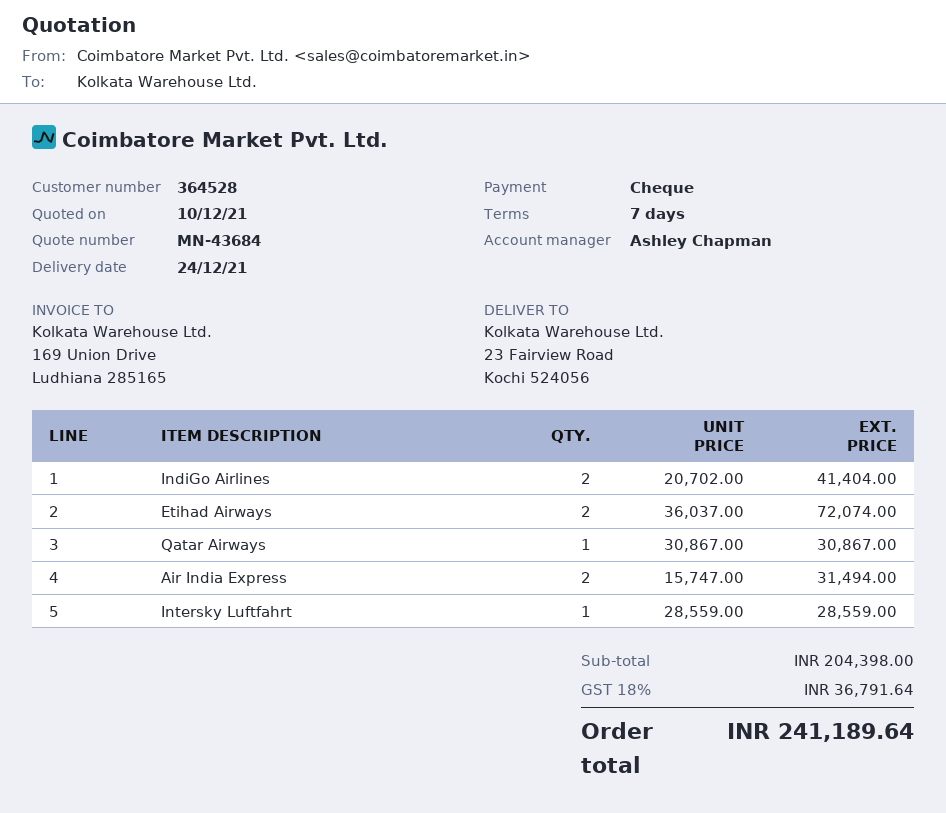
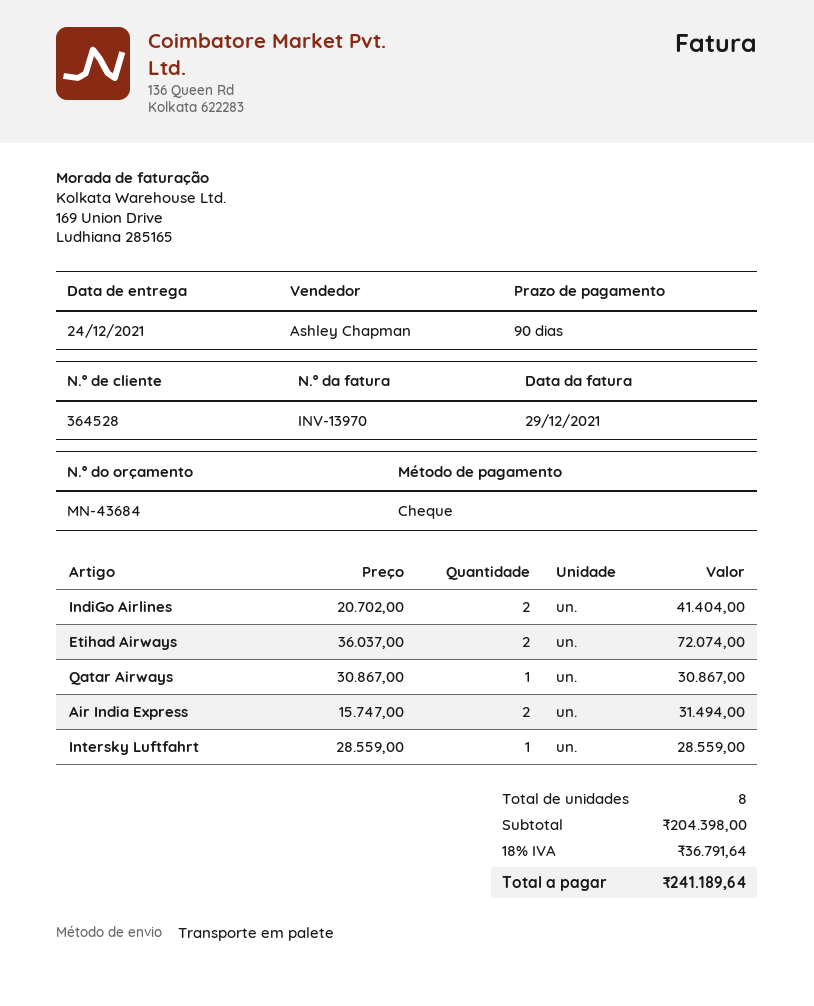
payment terms: 7 days -> 90 days

